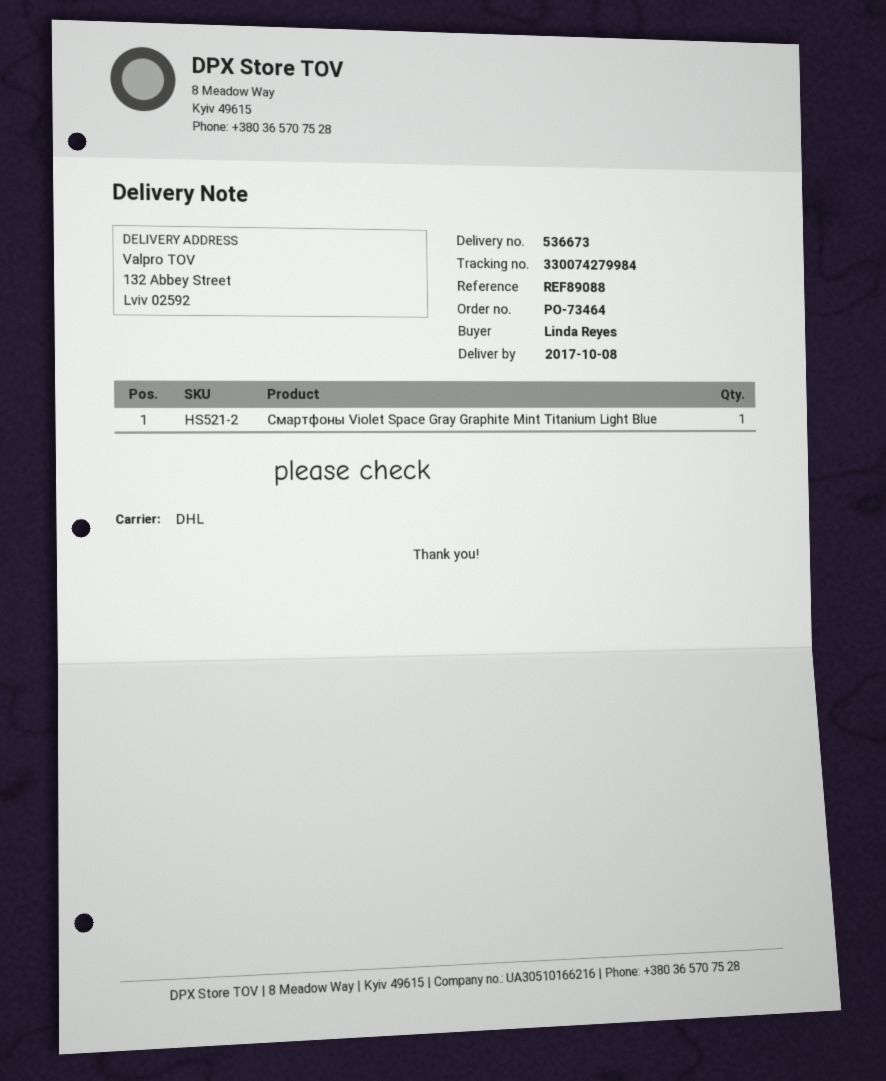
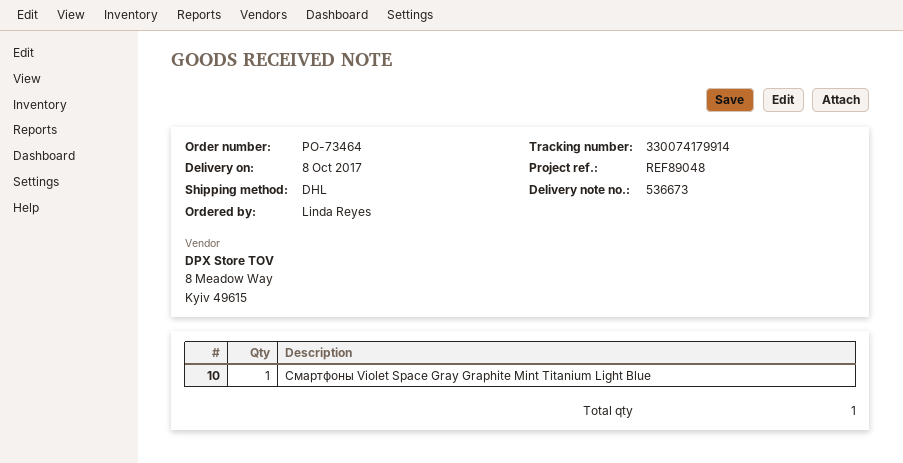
reference: REF89088 -> REF89048
tracking number: 330074279984 -> 330074179914

